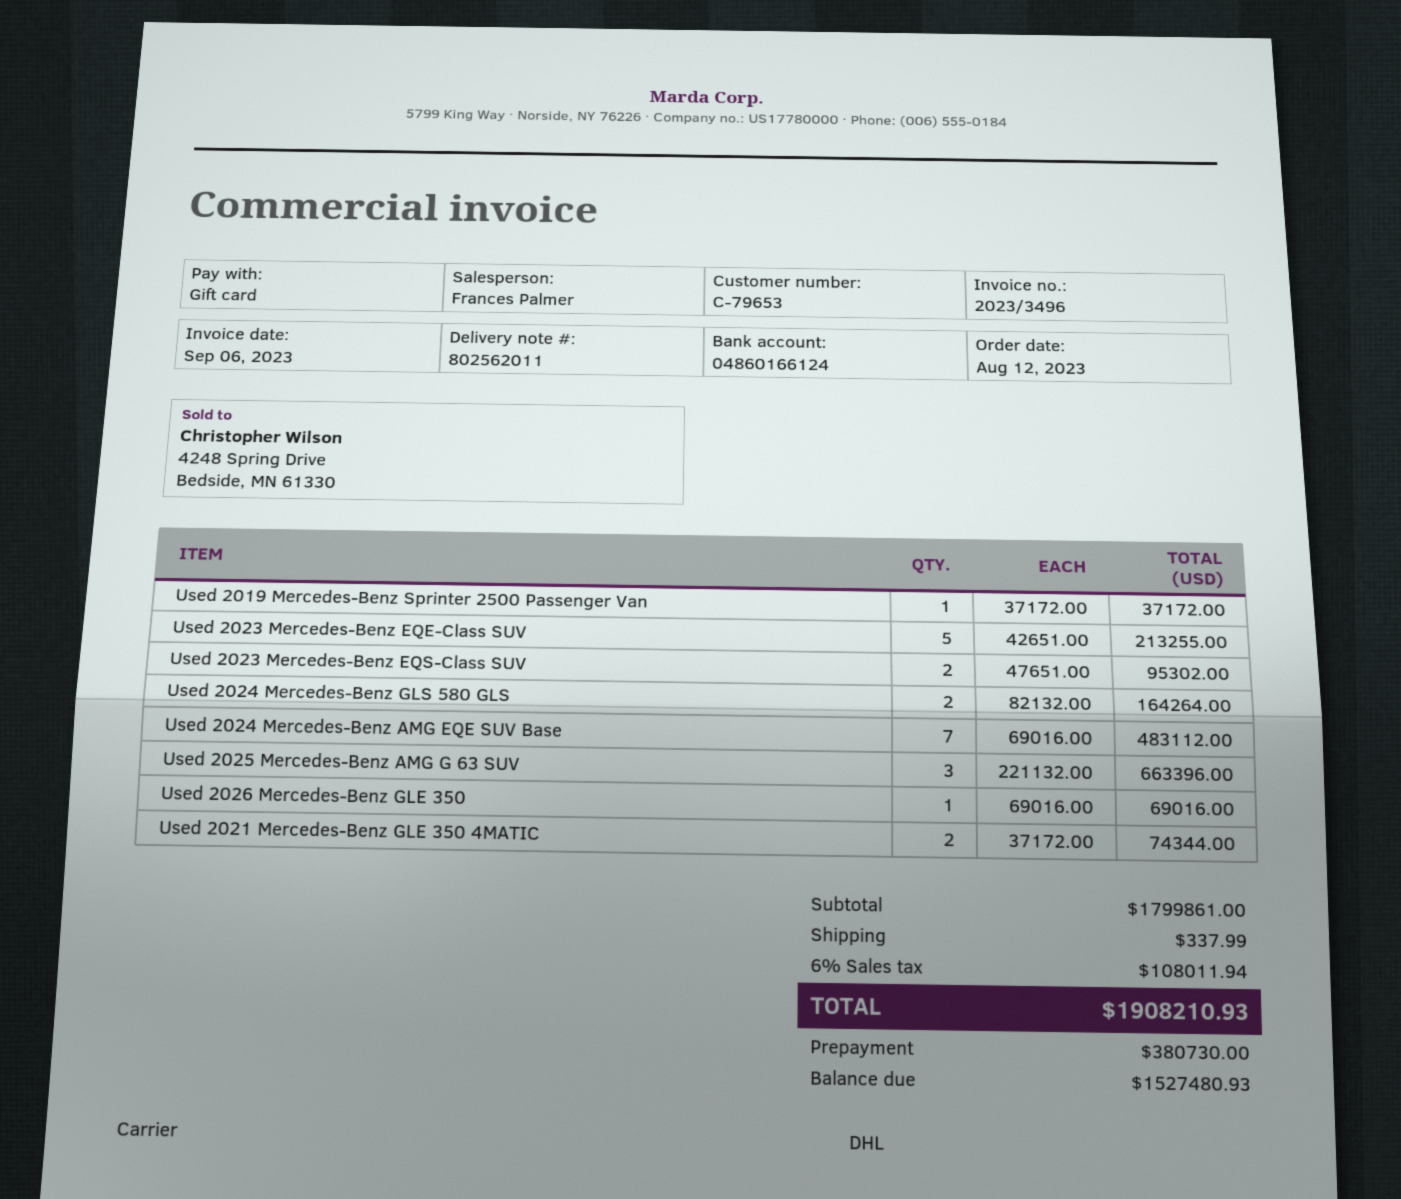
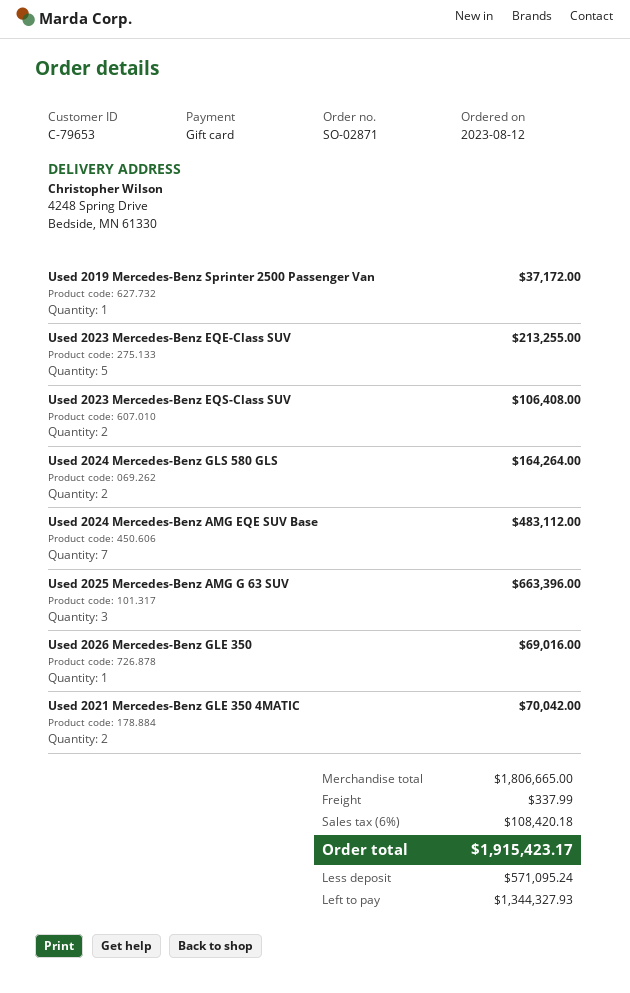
Used 2023 Mercedes-Benz EQS-Class SUV: 2 for 95302.00 -> 2 for 106408.00
Used 2021 Mercedes-Benz GLE 350 4MATIC: 2 for 74344.00 -> 2 for 70042.00
subtotal: 1799861.00 -> 1806665.00
tax: 6% = 108011.94 -> 6% = 108420.18
total: 1908210.93 -> 1915423.17
deposit: 380730.00 -> 571095.24
balance: 1527480.93 -> 1344327.93

